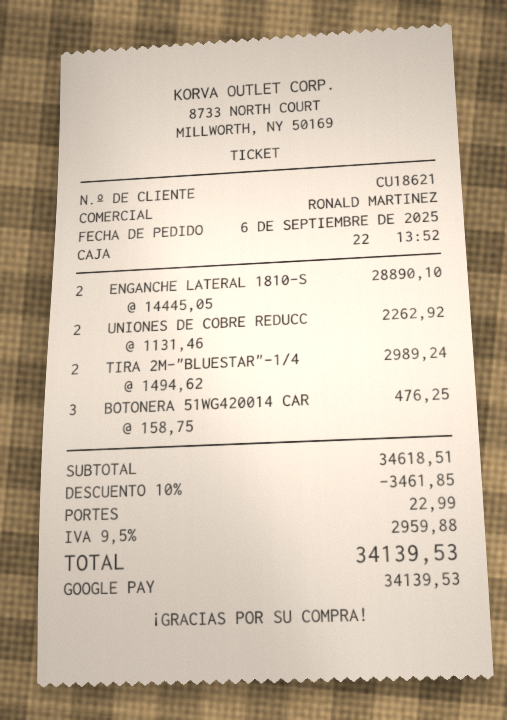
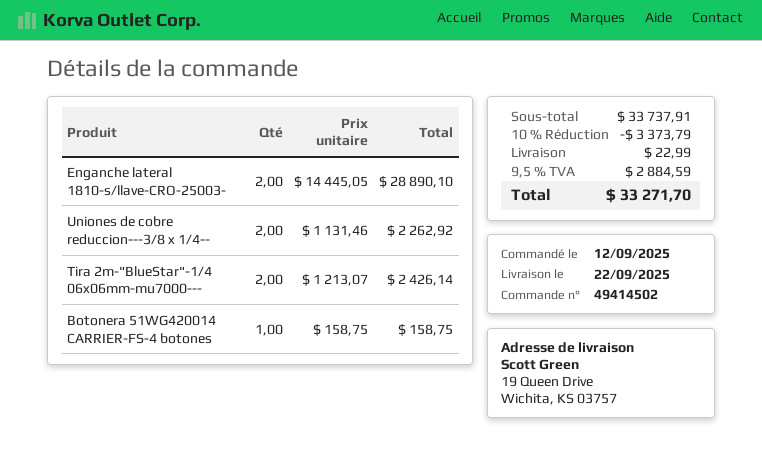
order date: 2025-09-06 -> 2025-09-12
TIRA 2M-"BLUESTAR"-1/4: 2 x 1494.62 = 2989.24 -> 2 x 1213.07 = 2426.14
BOTONERA 51WG420014 CAR: 3 x 158.75 = 476.25 -> 1 x 158.75 = 158.75
subtotal: 34618.51 -> 33737.91
discount: 10% = 3461.85 -> 10% = 3373.79
tax: 9.5% = 2959.88 -> 9.5% = 2884.59
total: 34139.53 -> 33271.70

